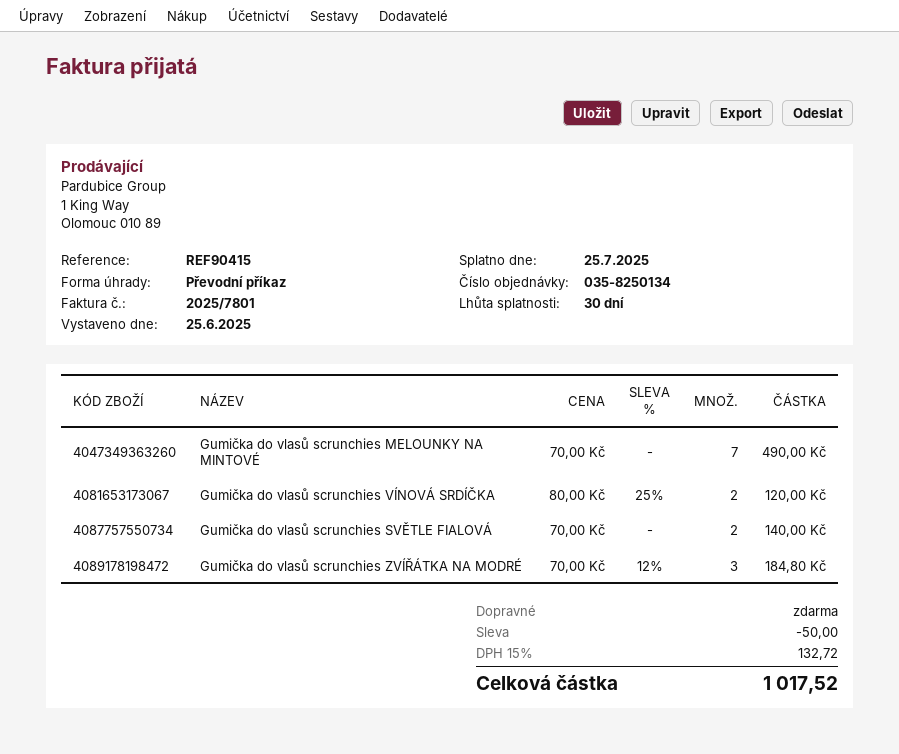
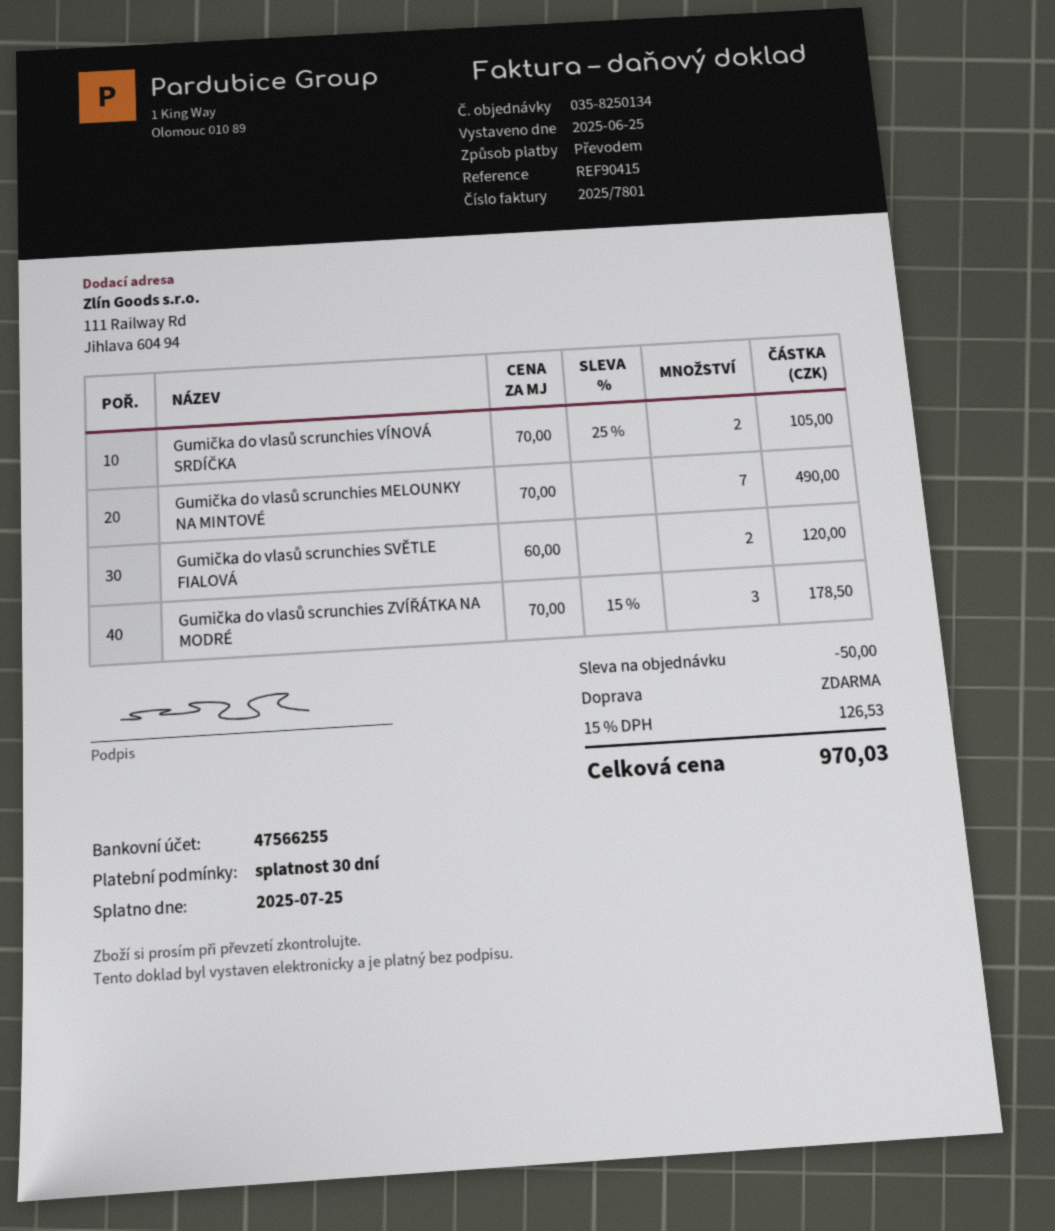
Gumička do vlasů scrunchies VÍNOVÁ SRDÍČKA: 2 x 80.00 - 25% = 120.00 -> 2 x 70.00 - 25% = 105.00
Gumička do vlasů scrunchies SVĚTLE FIALOVÁ: 2 x 70.00 = 140.00 -> 2 x 60.00 = 120.00
Gumička do vlasů scrunchies ZVÍŘÁTKA NA MODRÉ: 3 x 70.00 - 12% = 184.80 -> 3 x 70.00 - 15% = 178.50
tax: 15% = 132.72 -> 15% = 126.53
total: 1017.52 -> 970.03

